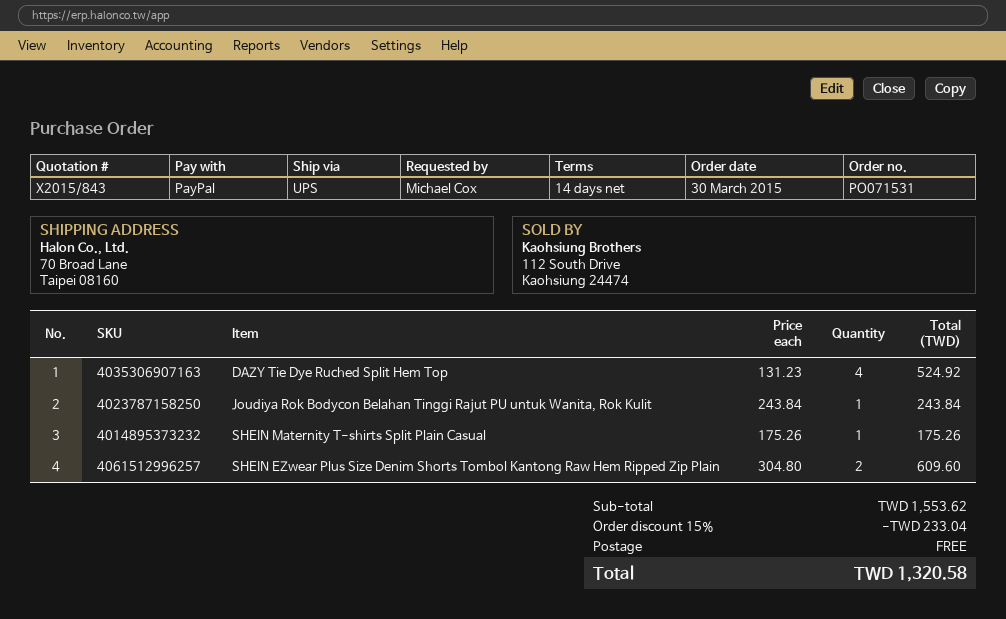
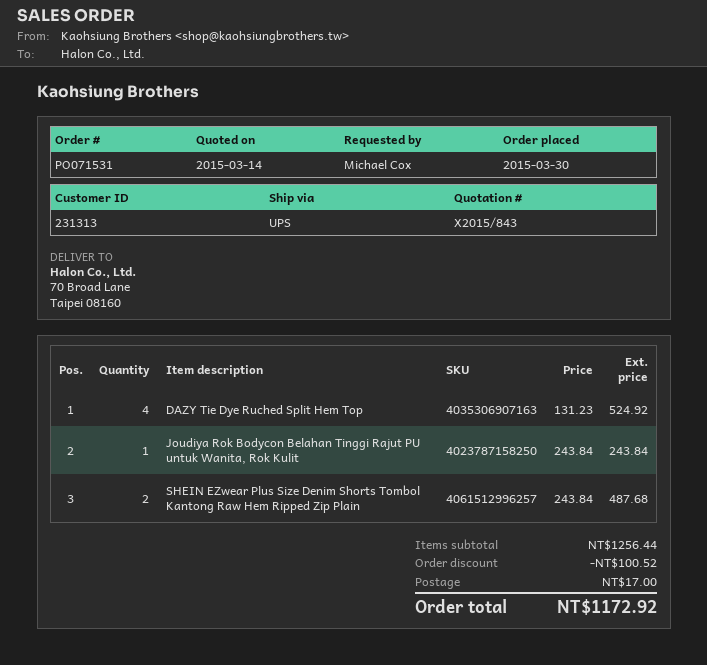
SHEIN Maternity T-shirts Split Plain Casual: 1 x 175.26 = 175.26 -> none
SHEIN EZwear Plus Size Denim Shorts Tombol Kantong Raw Hem Ripped Zip Plain: 2 x 304.80 = 609.60 -> 2 x 243.84 = 487.68
subtotal: 1553.62 -> 1256.44
discount: 233.04 -> 100.52
shipping: 0.00 -> 17.00
total: 1320.58 -> 1172.92

